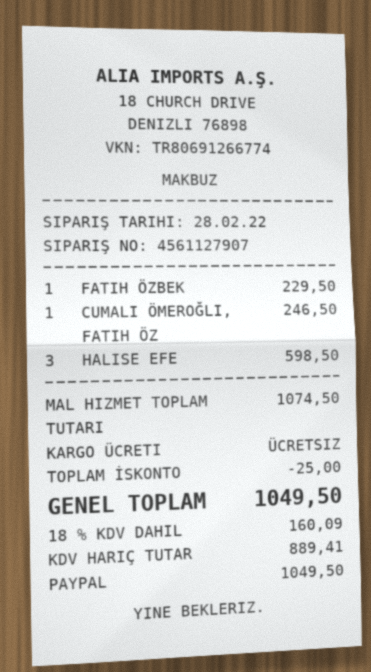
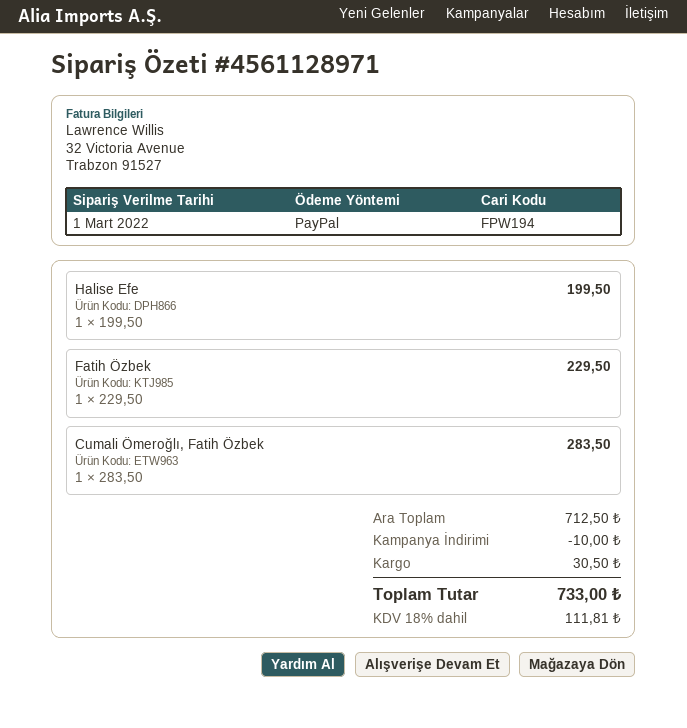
order number: 4561127907 -> 4561128971
order date: 2022-02-28 -> 2022-03-01
CUMALI ÖMEROĞLI, FATIH ÖZ: 1 for 246.50 -> 1 for 283.50
HALISE EFE: 3 for 598.50 -> 1 for 199.50
subtotal: 1074.50 -> 712.50
discount: 25.00 -> 10.00
shipping: 0.00 -> 30.50
tax: 18% = 160.09 -> 18% = 111.81
total: 1049.50 -> 733.00

